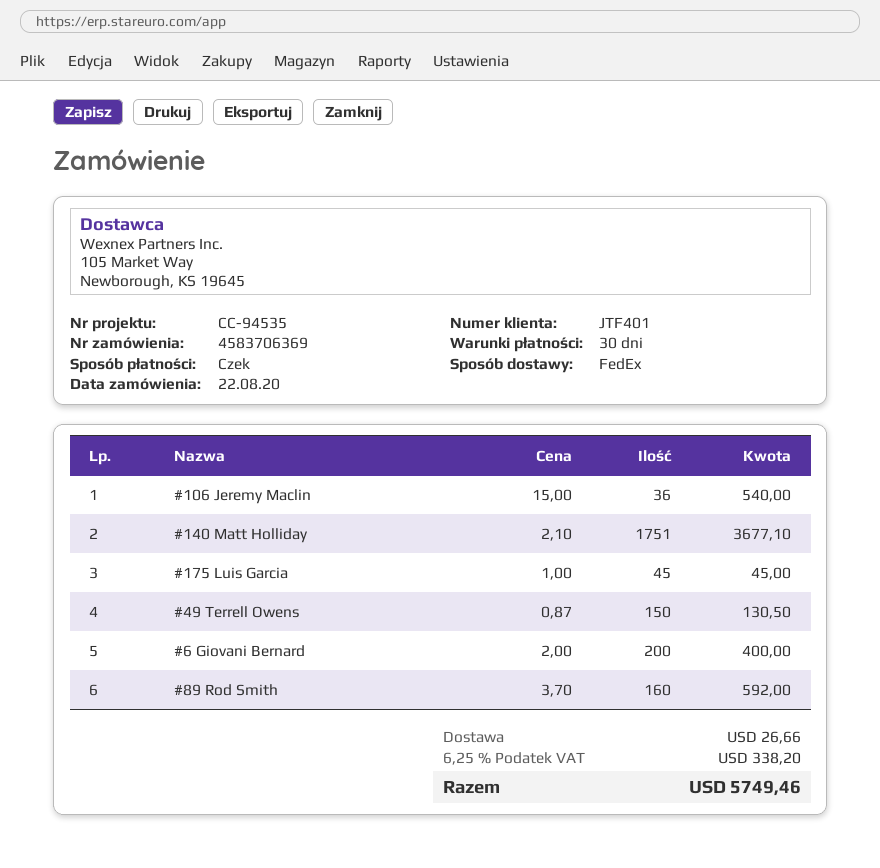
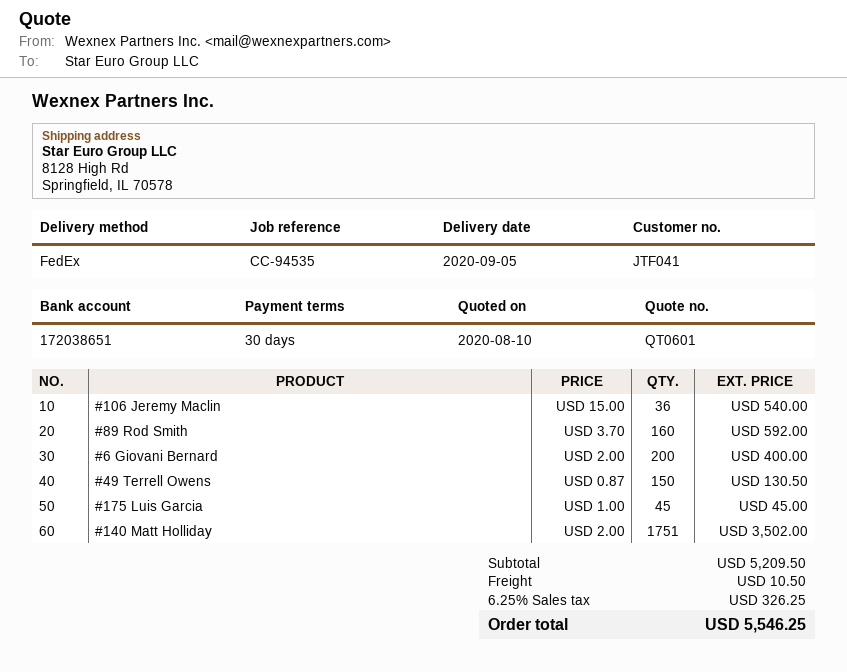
customer number: JTF401 -> JTF041
#140 Matt Holliday: 1751 x 2.10 = 3677.10 -> 1751 x 2.00 = 3502.00
shipping: 26.66 -> 10.50
tax: 6.25% = 338.20 -> 6.25% = 326.25
total: 5749.46 -> 5546.25

